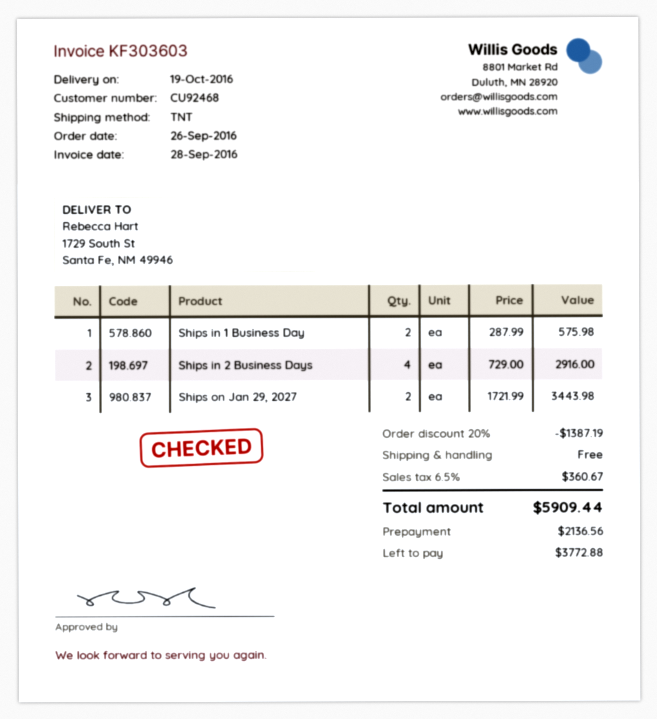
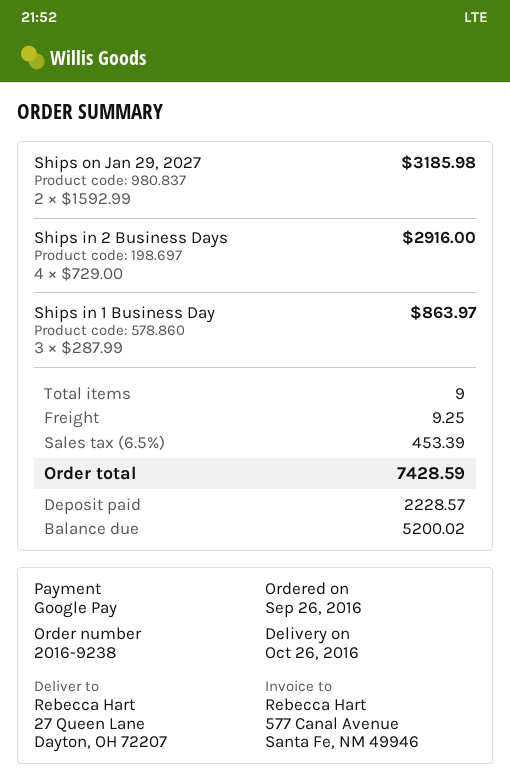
delivery date: 2016-10-19 -> 2016-10-26
ship to: 1729 South St, Santa Fe, NM 49946 -> 27 Queen Lane, Dayton, OH 72207
Ships in 1 Business Day: 2 x 287.99 = 575.98 -> 3 x 287.99 = 863.97
Ships on Jan 29, 2027: 2 x 1721.99 = 3443.98 -> 2 x 1592.99 = 3185.98
discount: 20% = 1387.19 -> none
shipping: 0.00 -> 9.25
tax: 6.5% = 360.67 -> 6.5% = 453.39
total: 5909.44 -> 7428.59
deposit: 2136.56 -> 2228.57
balance: 3772.88 -> 5200.02

